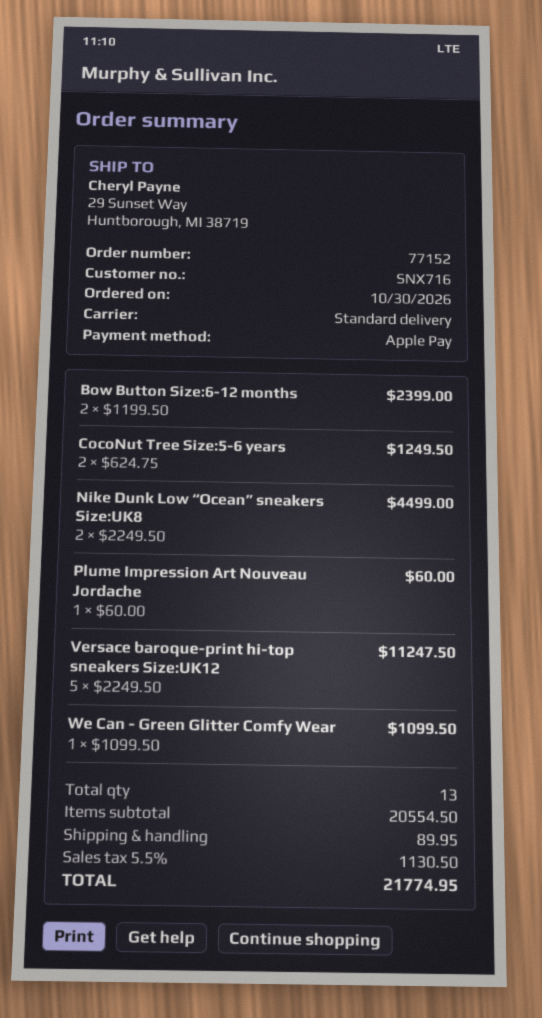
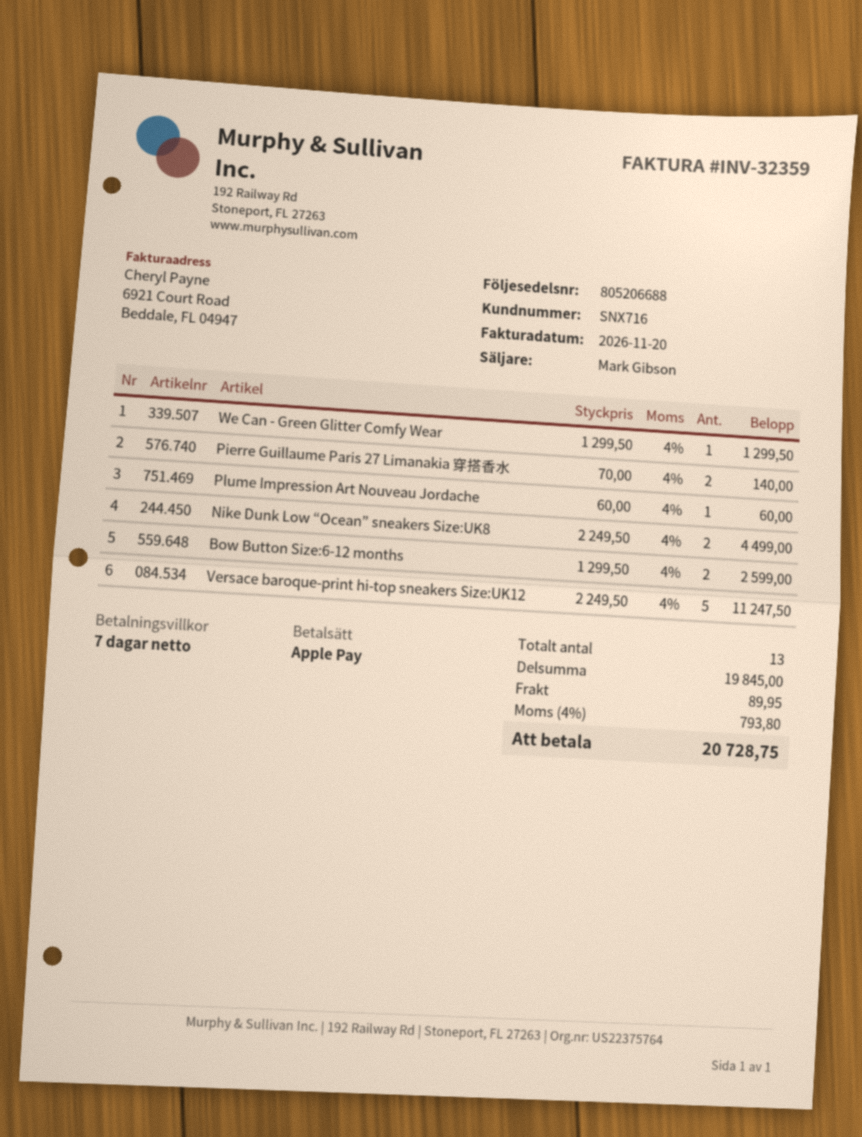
Bow Button Size:6-12 months: 2 x 1199.50 = 2399.00 -> 2 x 1299.50 = 2599.00
CocoNut Tree Size:5-6 years: 2 x 624.75 = 1249.50 -> none
We Can - Green Glitter Comfy Wear: 1 x 1099.50 = 1099.50 -> 1 x 1299.50 = 1299.50
Pierre Guillaume Paris 27 Limanakia 穿搭香水: none -> 2 x 70.00 = 140.00
subtotal: 20554.50 -> 19845.00
tax: 5.5% = 1130.50 -> 4% = 793.80
total: 21774.95 -> 20728.75

